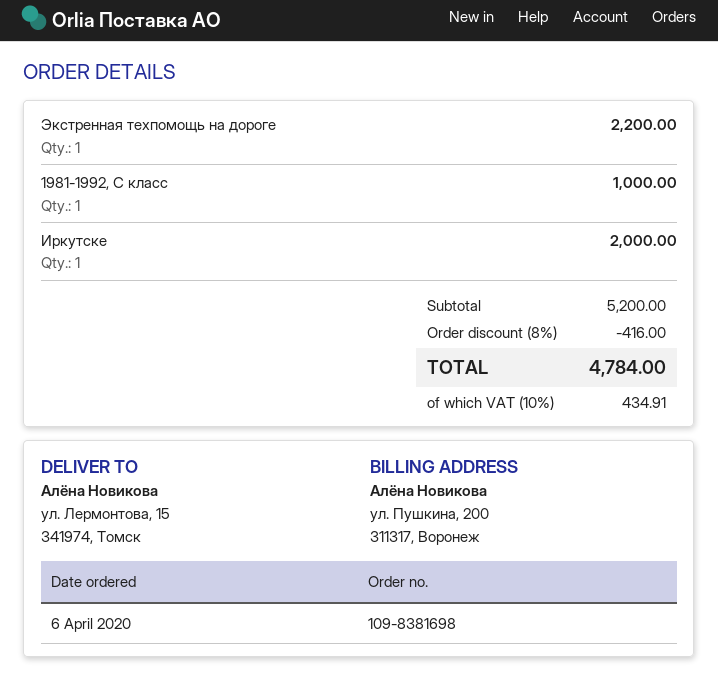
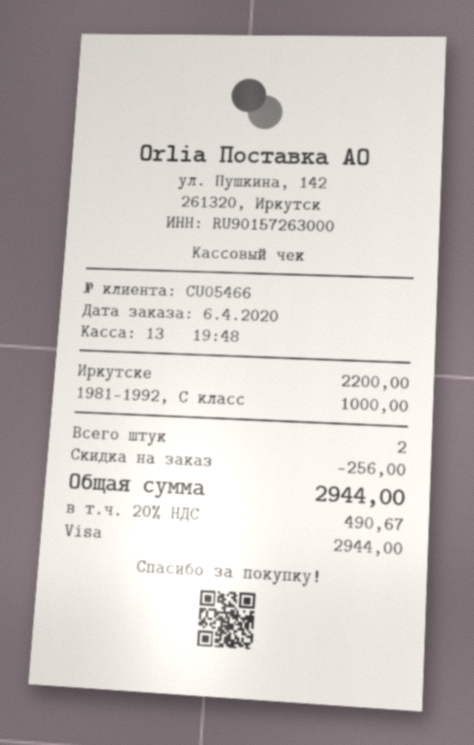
Экстренная техпомощь на дороге: 1 for 2200.00 -> none
Иркутске: 1 for 2000.00 -> 1 for 2200.00
discount: 416.00 -> 256.00
tax: 10% = 434.91 -> 20% = 490.67
total: 4784.00 -> 2944.00

